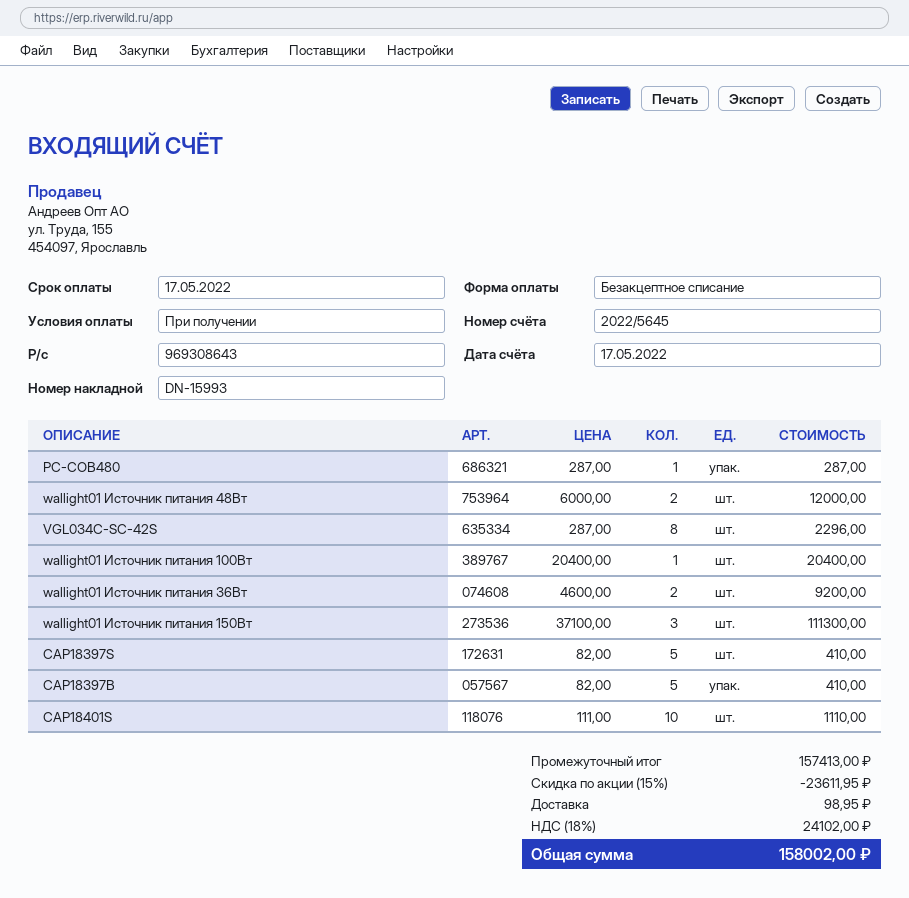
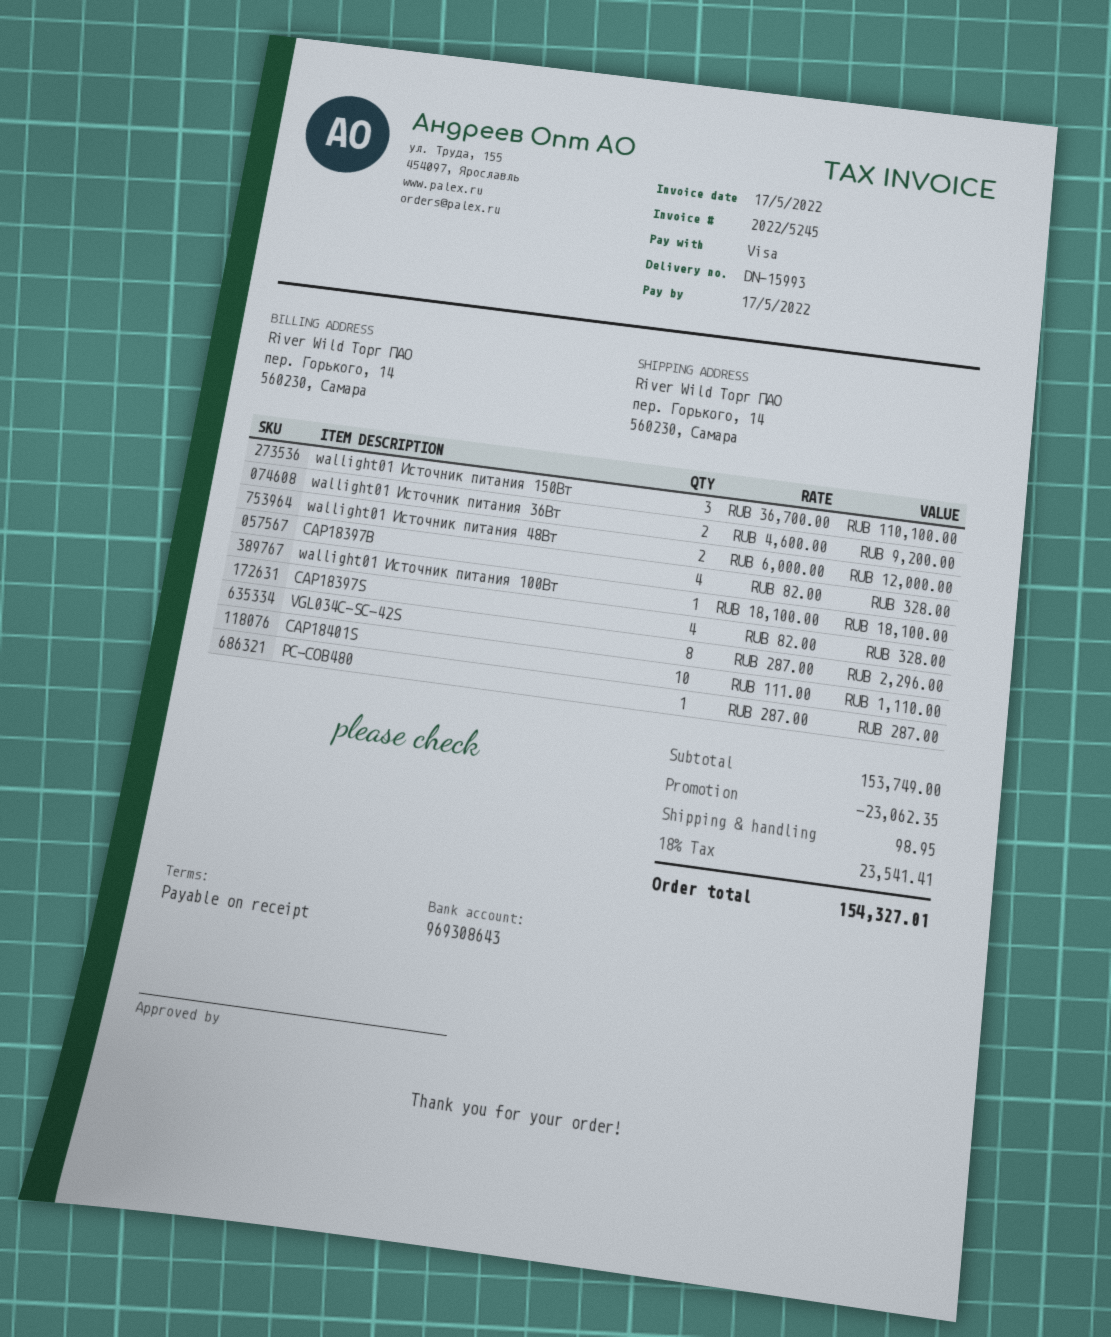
invoice number: 2022/5645 -> 2022/5245
payment method: direct debit -> Visa
wallight01 Источник питания 100Вт: 1 x 20400.00 = 20400.00 -> 1 x 18100.00 = 18100.00
wallight01 Источник питания 150Вт: 3 x 37100.00 = 111300.00 -> 3 x 36700.00 = 110100.00
CAP18397S: 5 x 82.00 = 410.00 -> 4 x 82.00 = 328.00
CAP18397B: 5 x 82.00 = 410.00 -> 4 x 82.00 = 328.00
subtotal: 157413.00 -> 153749.00
discount: 23611.95 -> 23062.35
tax: 18% = 24102.00 -> 18% = 23541.41
total: 158002.00 -> 154327.01

